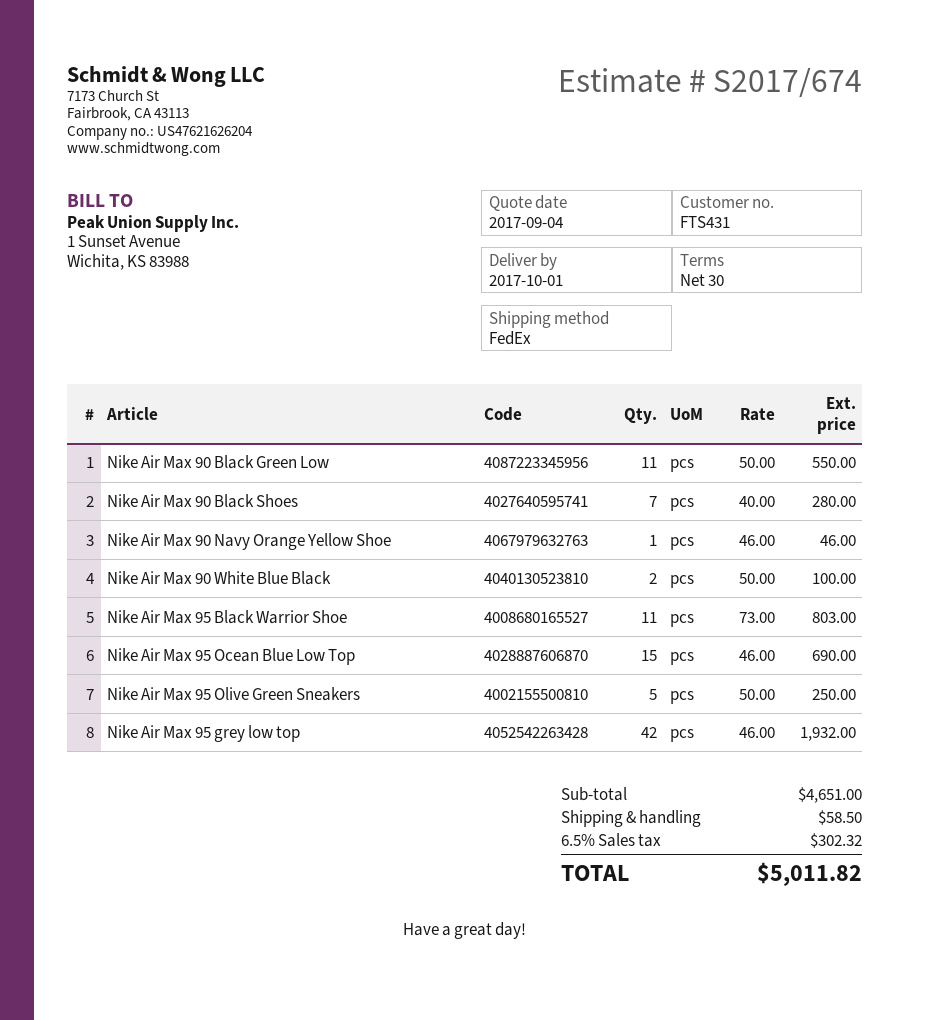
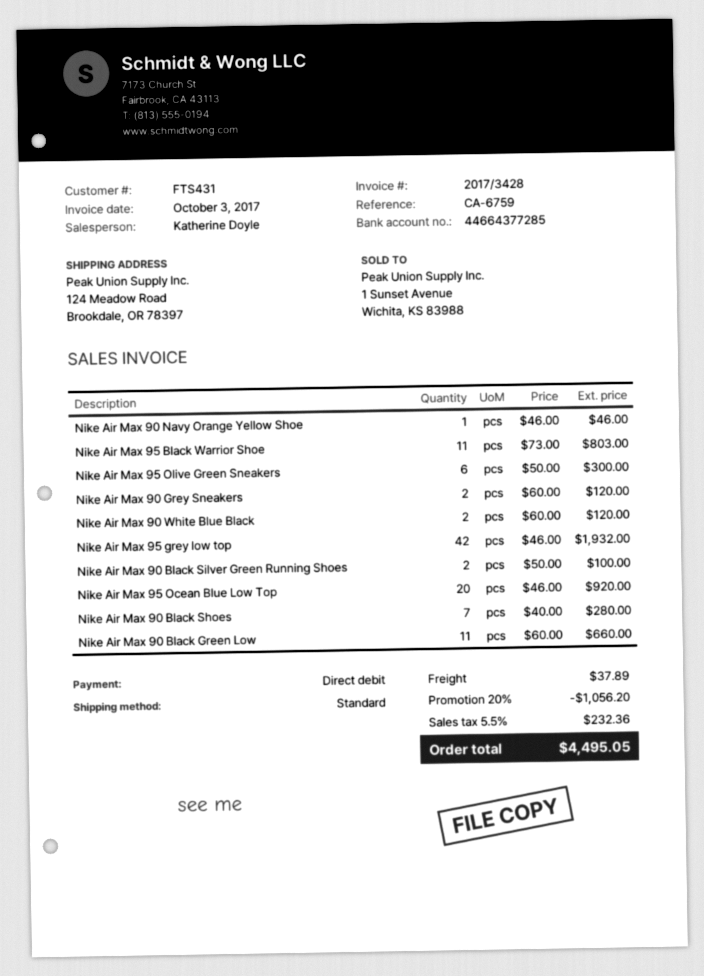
shipping method: FedEx -> standard
Nike Air Max 90 Black Green Low: 11 x 50.00 = 550.00 -> 11 x 60.00 = 660.00
Nike Air Max 90 White Blue Black: 2 x 50.00 = 100.00 -> 2 x 60.00 = 120.00
Nike Air Max 95 Ocean Blue Low Top: 15 x 46.00 = 690.00 -> 20 x 46.00 = 920.00
Nike Air Max 95 Olive Green Sneakers: 5 x 50.00 = 250.00 -> 6 x 50.00 = 300.00
Nike Air Max 90 Grey Sneakers: none -> 2 x 60.00 = 120.00
Nike Air Max 90 Black Silver Green Running Shoes: none -> 2 x 50.00 = 100.00
discount: none -> 20% = 1056.20
shipping: 58.50 -> 37.89
tax: 6.5% = 302.32 -> 5.5% = 232.36
total: 5011.82 -> 4495.05

